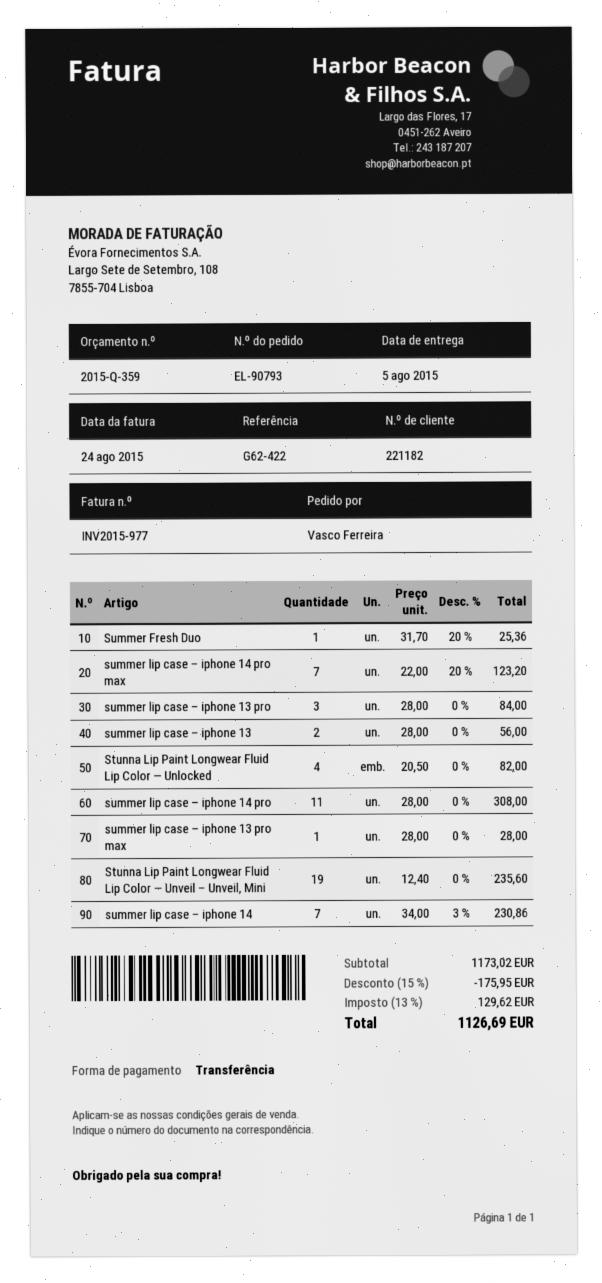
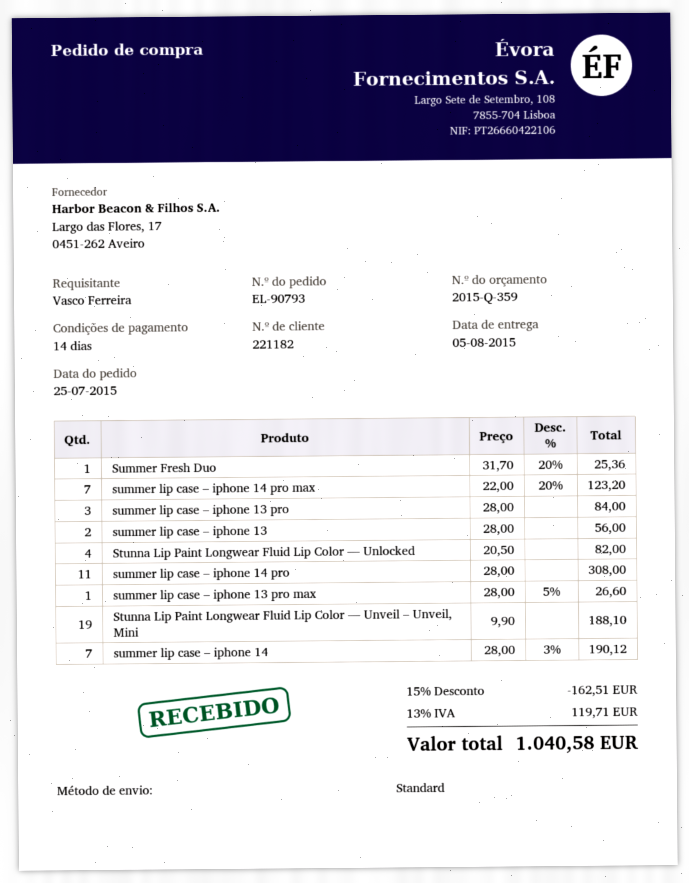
summer lip case – iphone 13 pro max: 1 x 28.00 = 28.00 -> 1 x 28.00 - 5% = 26.60
Stunna Lip Paint Longwear Fluid Lip Color — Unveil – Unveil, Mini: 19 x 12.40 = 235.60 -> 19 x 9.90 = 188.10
summer lip case – iphone 14: 7 x 34.00 - 3% = 230.86 -> 7 x 28.00 - 3% = 190.12
discount: 15% = 175.95 -> 15% = 162.51
tax: 13% = 129.62 -> 13% = 119.71
total: 1126.69 -> 1040.58

